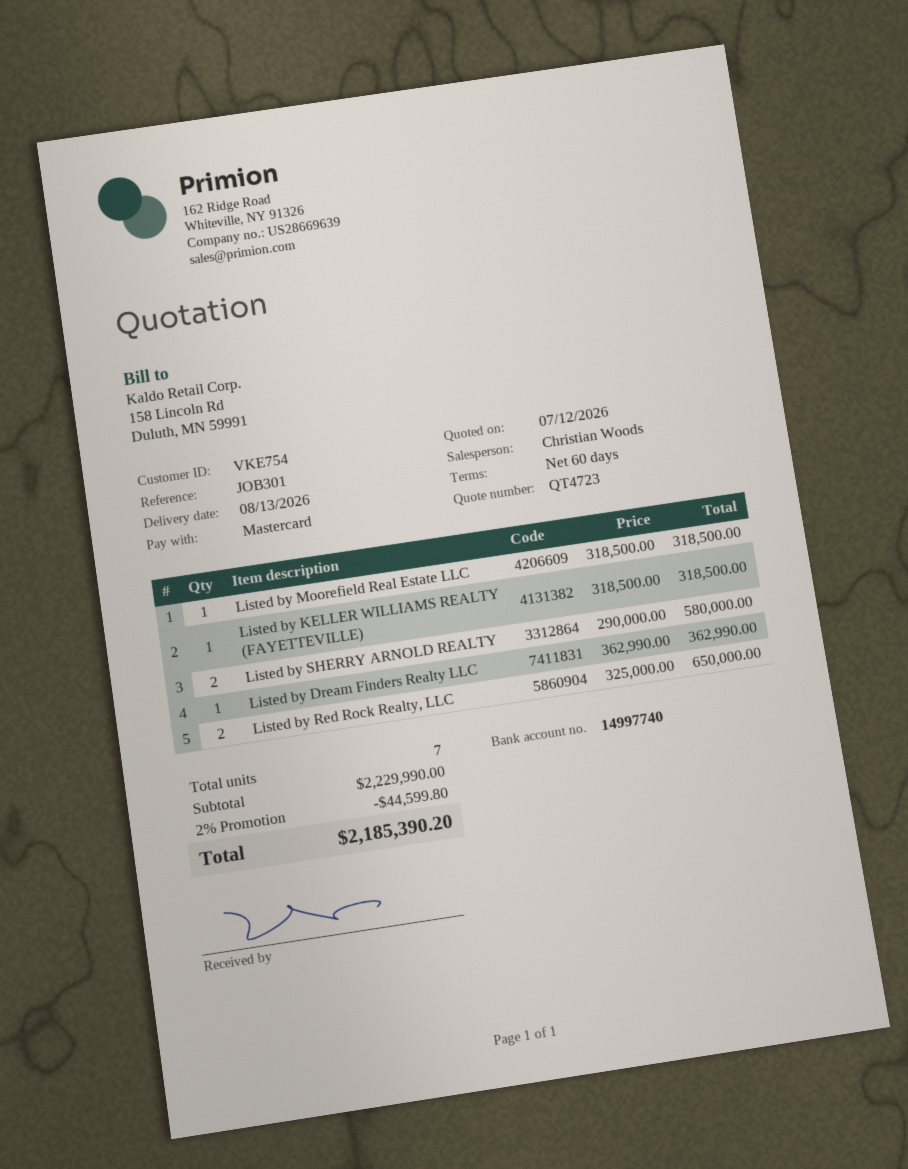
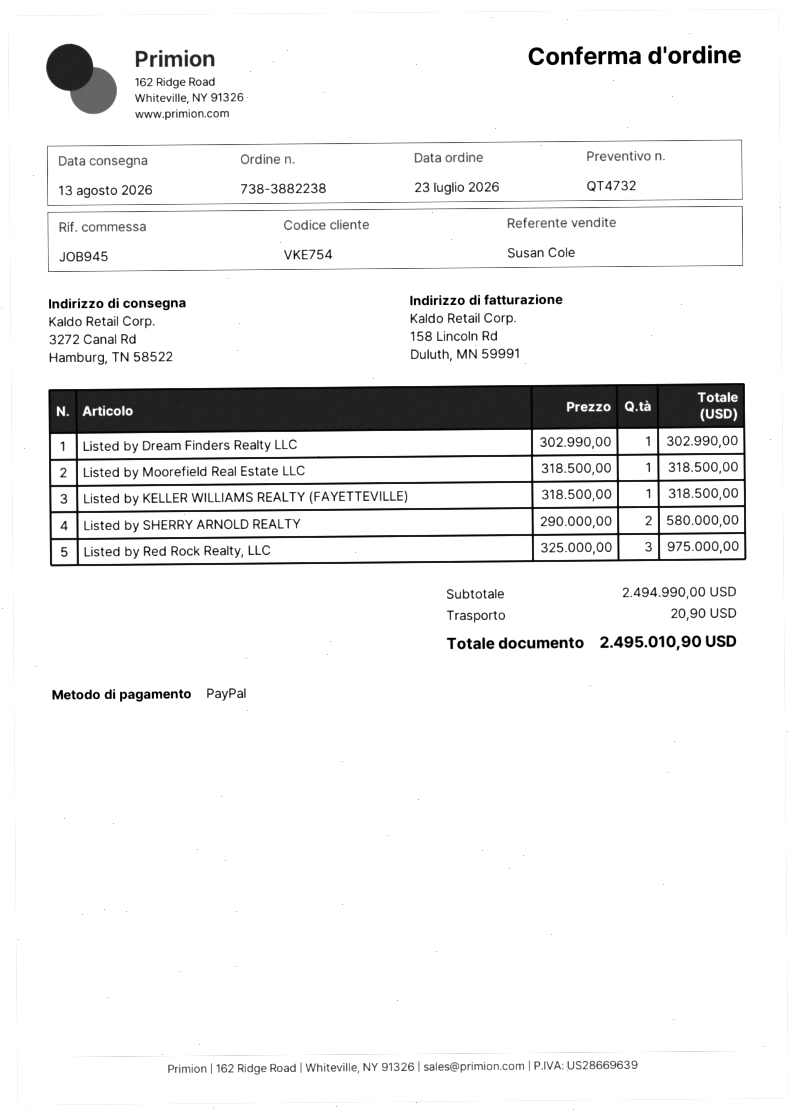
quote number: QT4723 -> QT4732
reference: JOB301 -> JOB945
sales rep: Christian Woods -> Susan Cole
payment method: Mastercard -> PayPal
Listed by Dream Finders Realty LLC: 1 x 362990.00 = 362990.00 -> 1 x 302990.00 = 302990.00
Listed by Red Rock Realty, LLC: 2 x 325000.00 = 650000.00 -> 3 x 325000.00 = 975000.00
subtotal: 2229990.00 -> 2494990.00
discount: 2% = 44599.80 -> none
shipping: none -> 20.90
total: 2185390.20 -> 2495010.90

